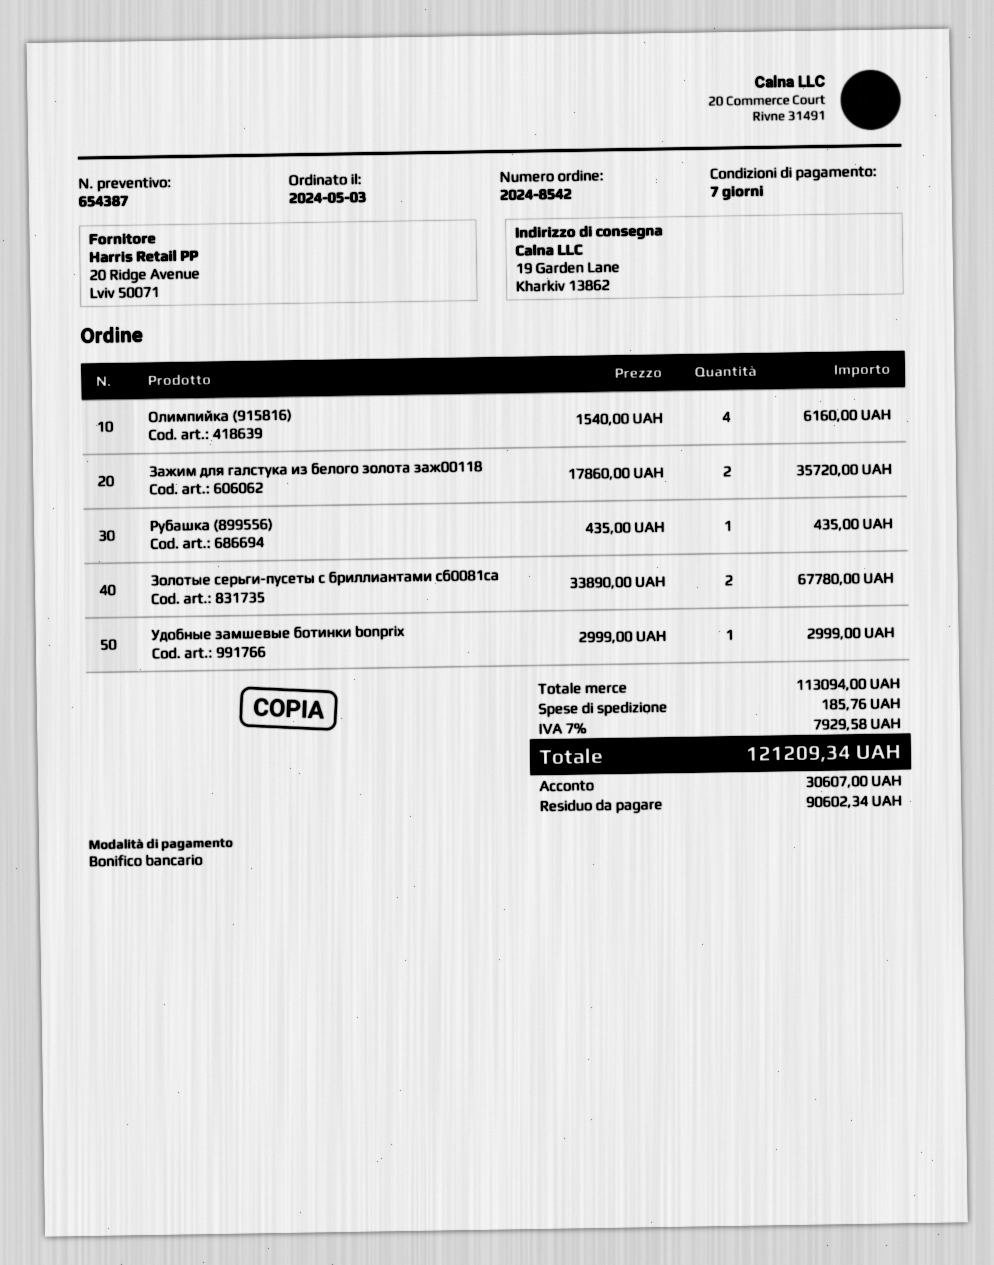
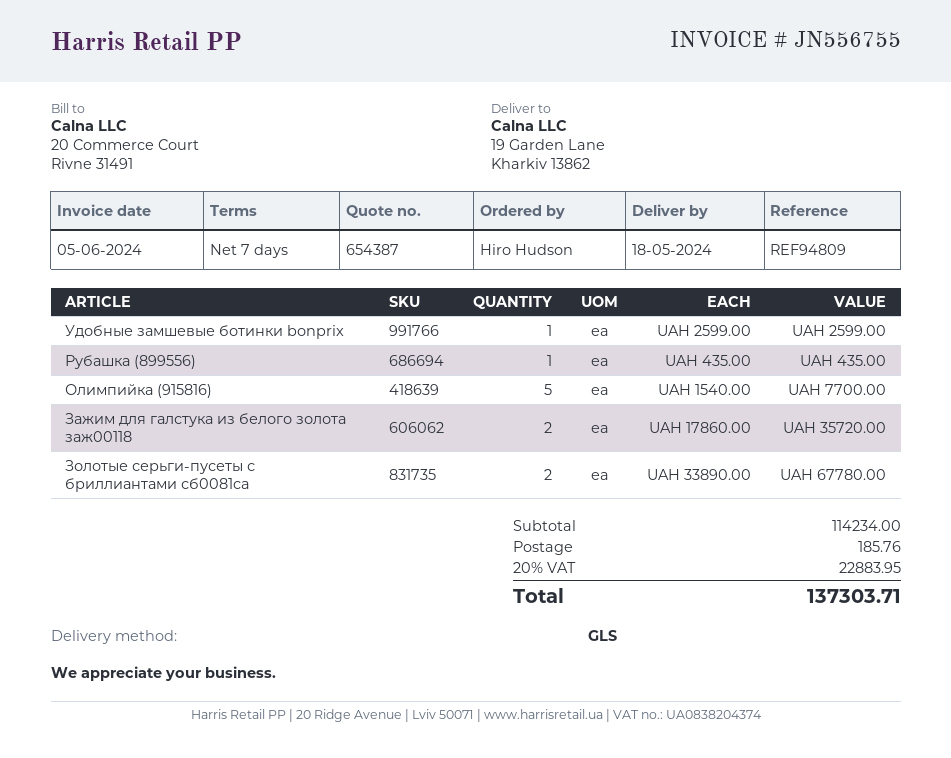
Олимпийка (915816): 4 x 1540.00 = 6160.00 -> 5 x 1540.00 = 7700.00
Удобные замшевые ботинки bonprix: 1 x 2999.00 = 2999.00 -> 1 x 2599.00 = 2599.00
subtotal: 113094.00 -> 114234.00
tax: 7% = 7929.58 -> 20% = 22883.95
total: 121209.34 -> 137303.71

